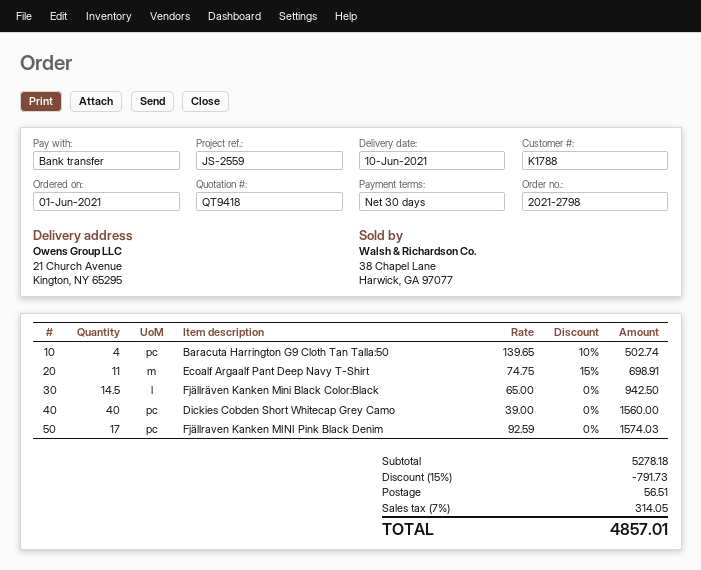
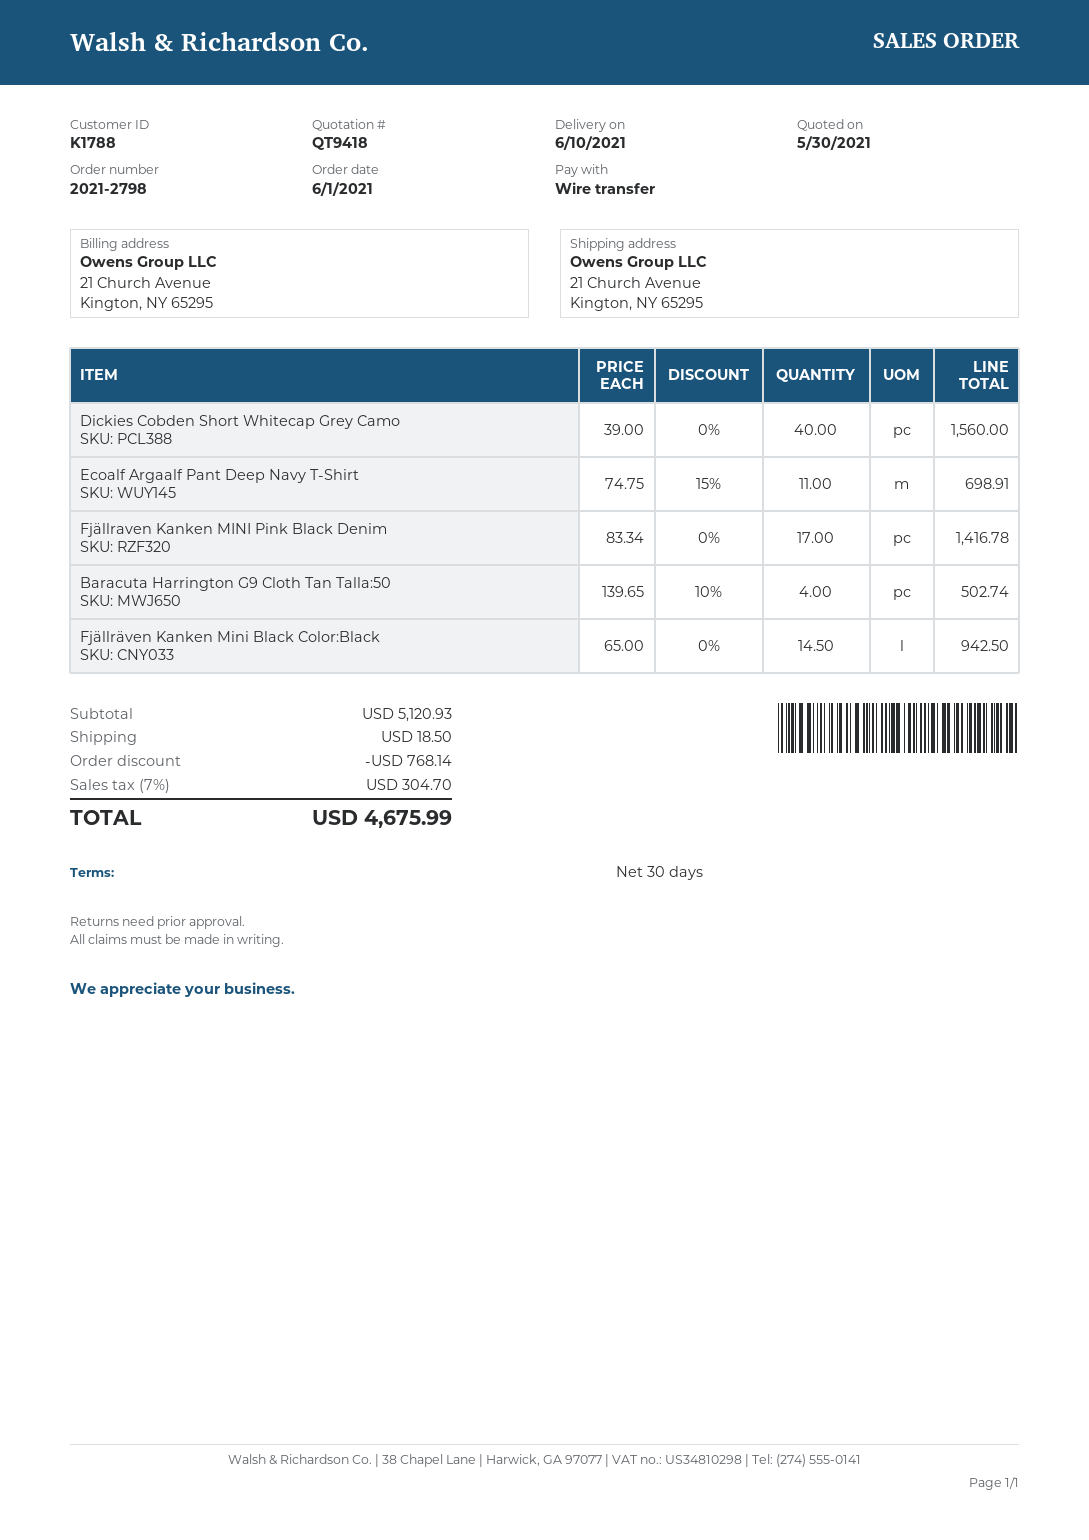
Fjällraven Kanken MINI Pink Black Denim: 17 x 92.59 = 1574.03 -> 17 x 83.34 = 1416.78
subtotal: 5278.18 -> 5120.93
discount: 791.73 -> 768.14
shipping: 56.51 -> 18.50
tax: 7% = 314.05 -> 7% = 304.70
total: 4857.01 -> 4675.99

